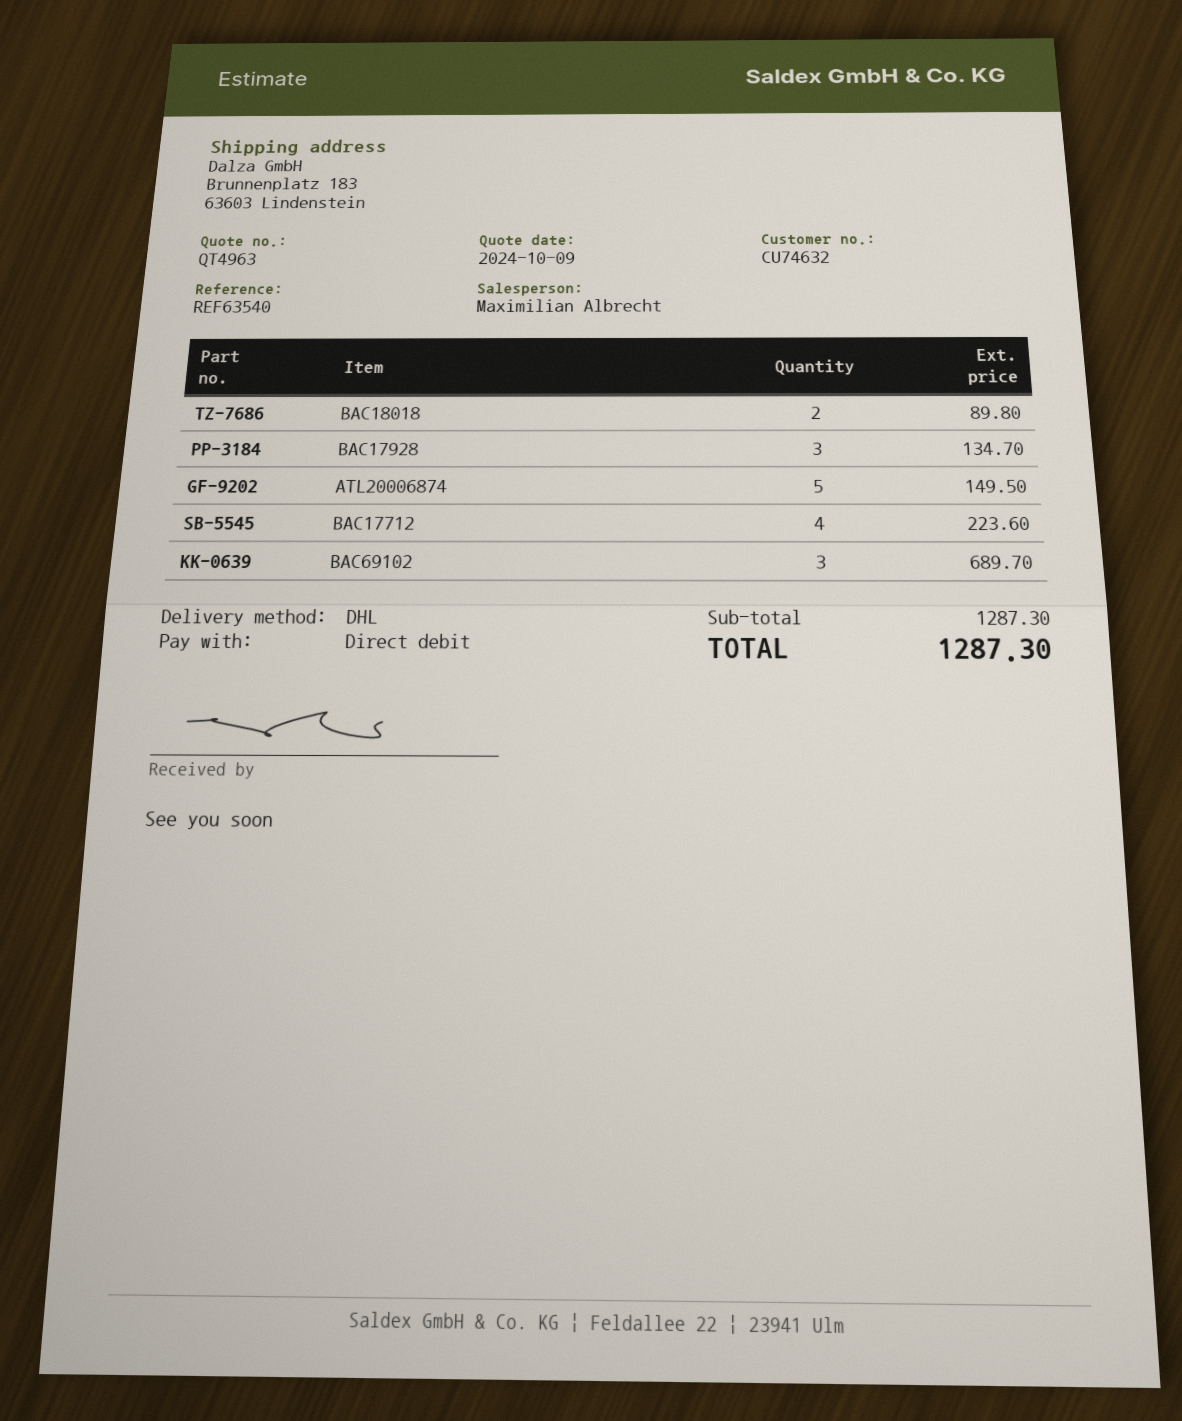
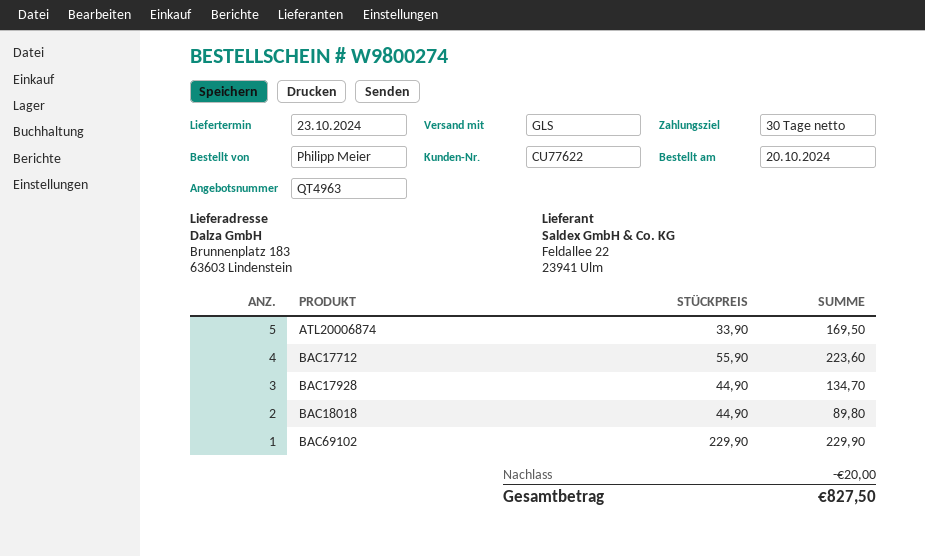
customer number: CU74632 -> CU77622
shipping method: DHL -> GLS
ATL20006874: 5 for 149.50 -> 5 for 169.50
BAC69102: 3 for 689.70 -> 1 for 229.90
discount: none -> 20.00
total: 1287.30 -> 827.50

